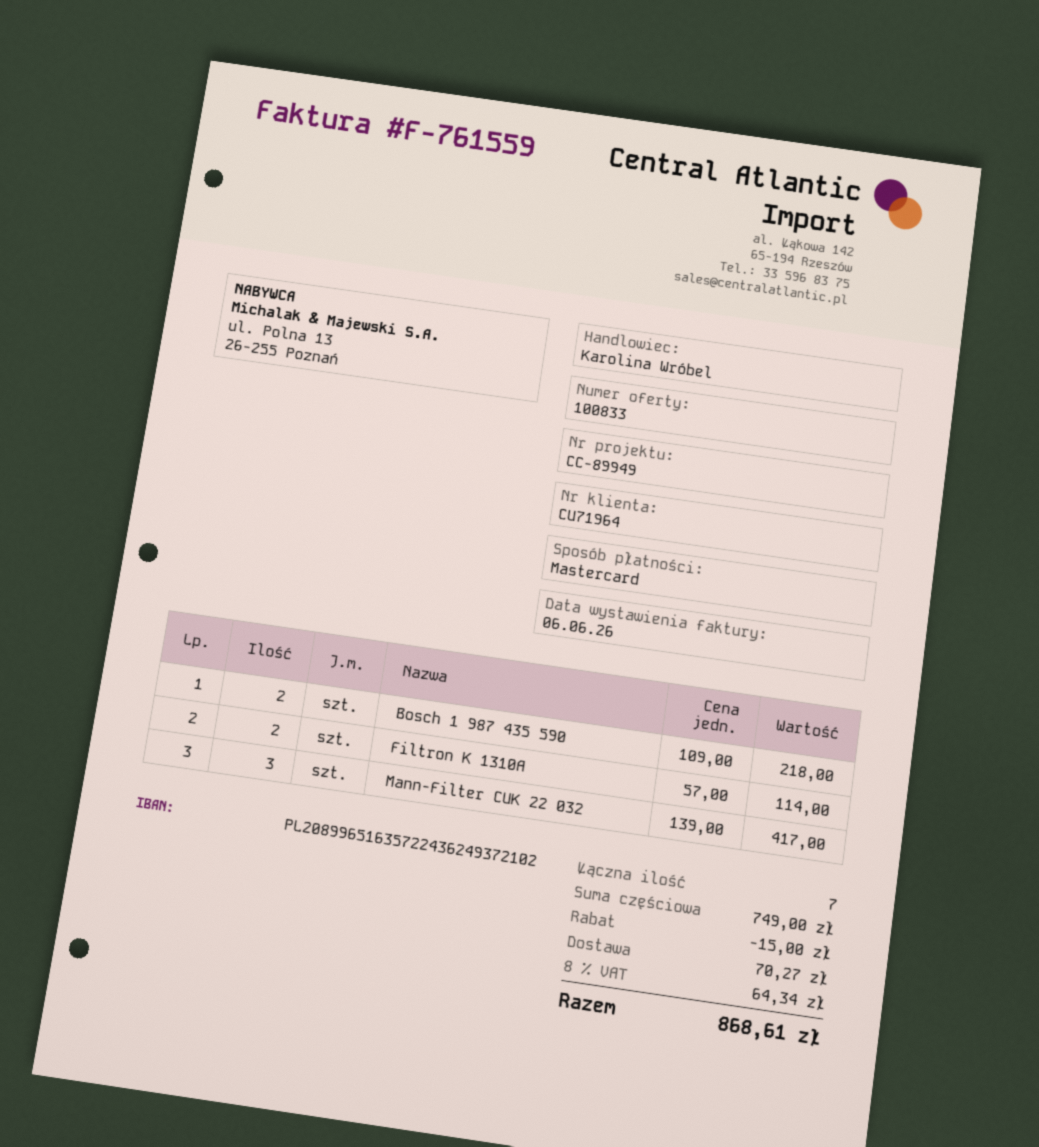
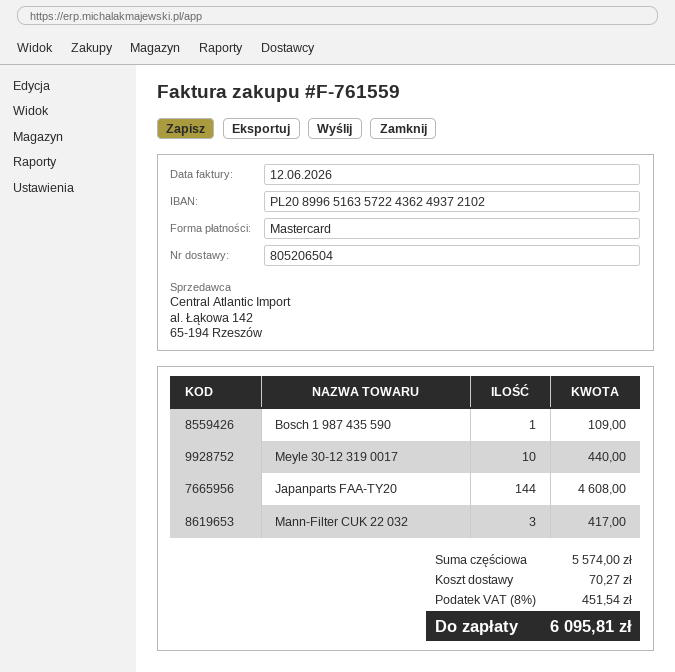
invoice date: 2026-06-06 -> 2026-06-12
Bosch 1 987 435 590: 2 for 218.00 -> 1 for 109.00
Filtron K 1310A: 2 for 114.00 -> none
Meyle 30-12 319 0017: none -> 10 for 440.00
Japanparts FAA-TY20: none -> 144 for 4608.00
subtotal: 749.00 -> 5574.00
discount: 15.00 -> none
tax: 8% = 64.34 -> 8% = 451.54
total: 868.61 -> 6095.81

